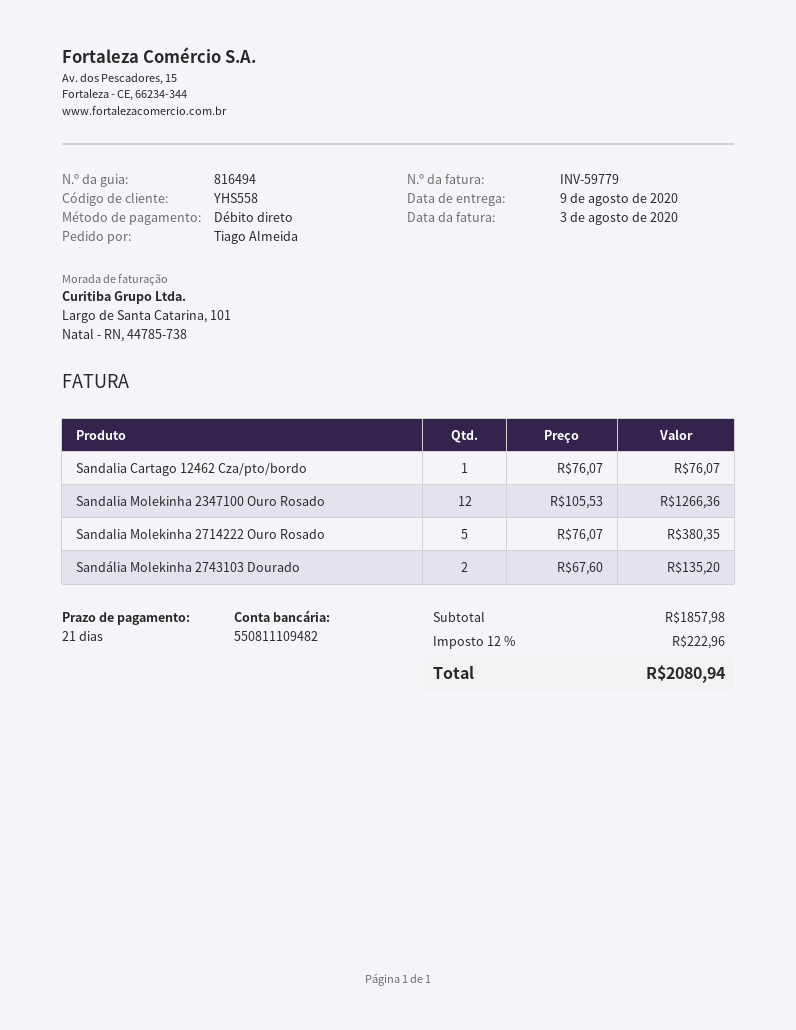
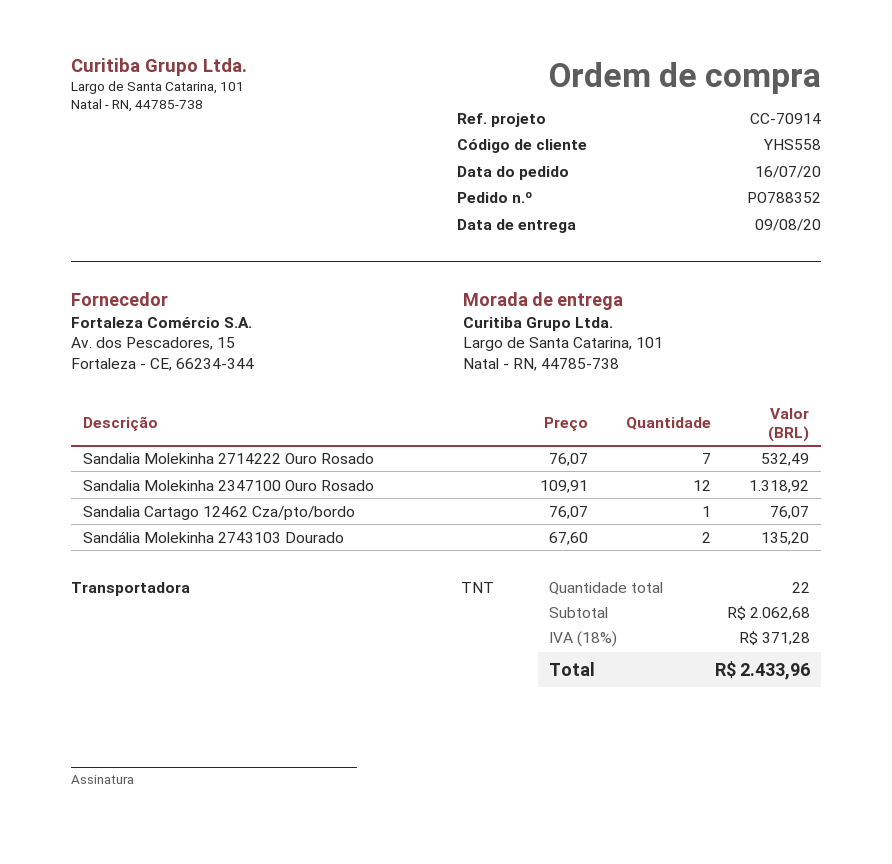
Sandalia Molekinha 2347100 Ouro Rosado: 12 x 105.53 = 1266.36 -> 12 x 109.91 = 1318.92
Sandalia Molekinha 2714222 Ouro Rosado: 5 x 76.07 = 380.35 -> 7 x 76.07 = 532.49
subtotal: 1857.98 -> 2062.68
tax: 12% = 222.96 -> 18% = 371.28
total: 2080.94 -> 2433.96

